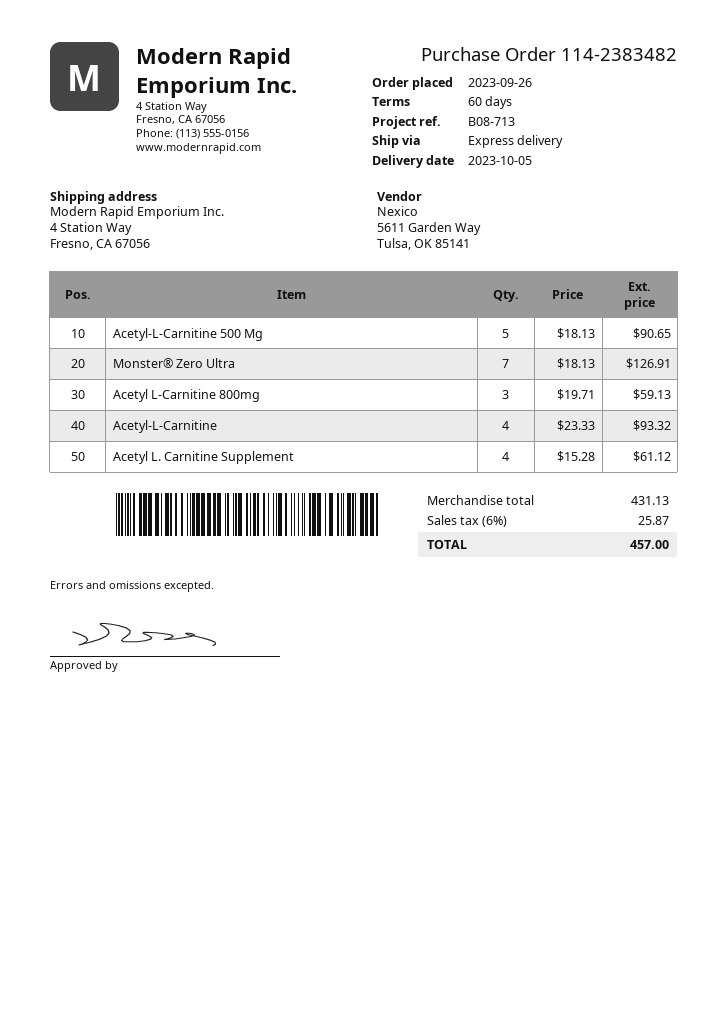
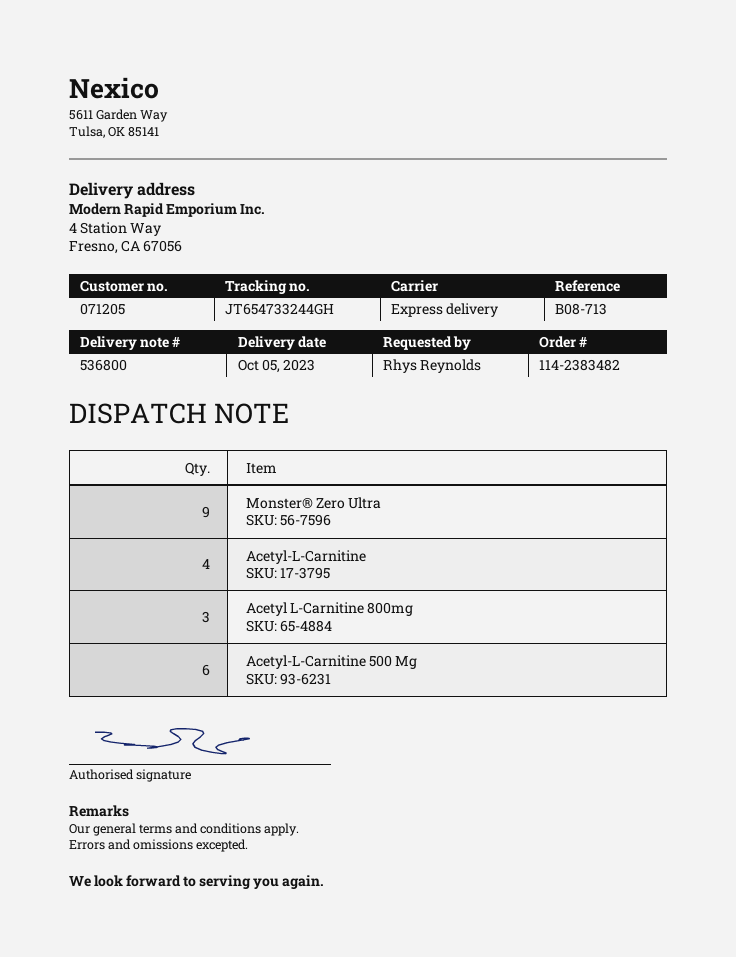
Acetyl-L-Carnitine 500 Mg: 5 -> 6
Monster® Zero Ultra: 7 -> 9
Acetyl L. Carnitine Supplement: 4 -> none

